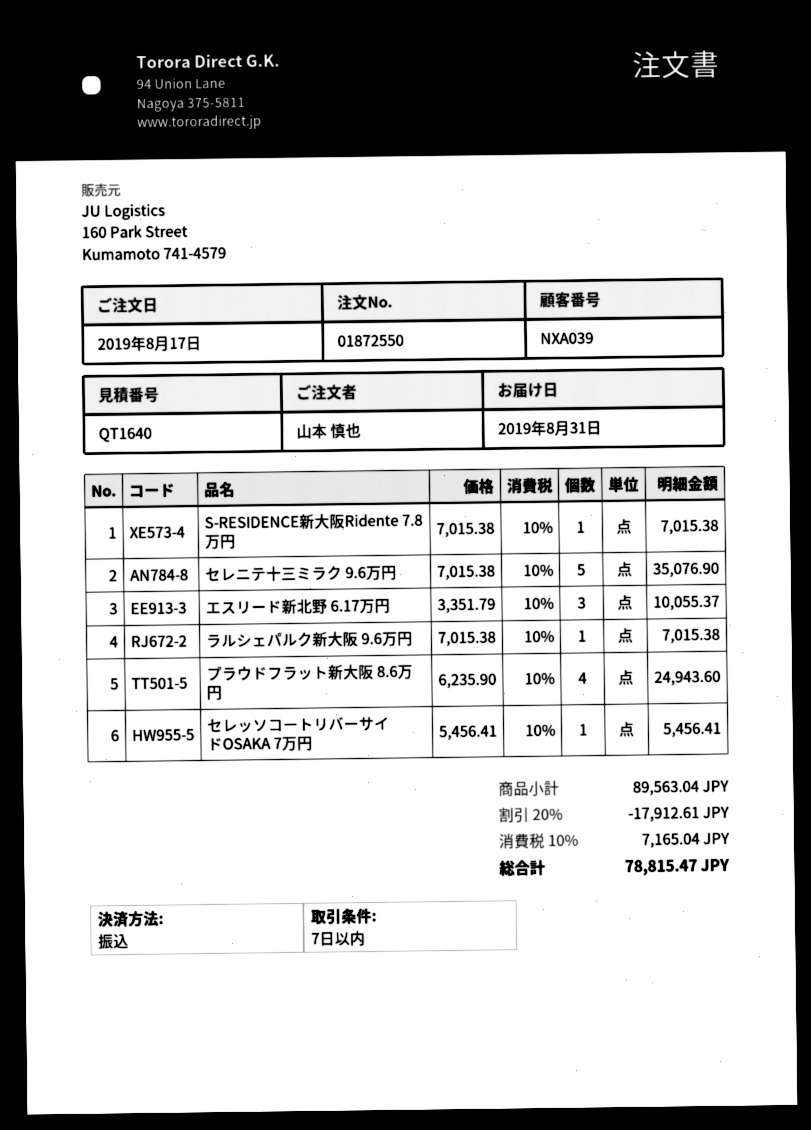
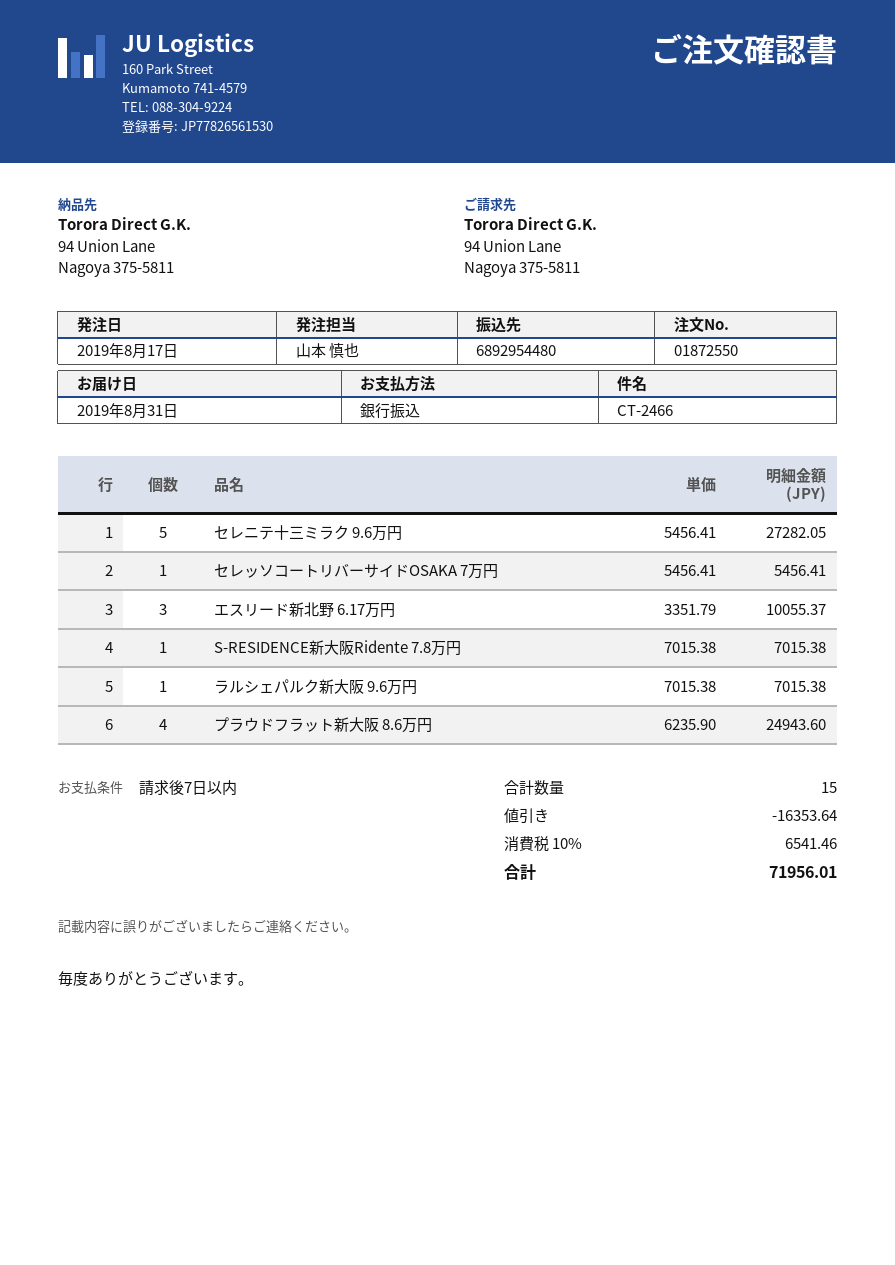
セレニテ十三ミラク 9.6万円: 5 x 7015.38 = 35076.90 -> 5 x 5456.41 = 27282.05
discount: 17912.61 -> 16353.64
tax: 10% = 7165.04 -> 10% = 6541.46
total: 78815.47 -> 71956.01

